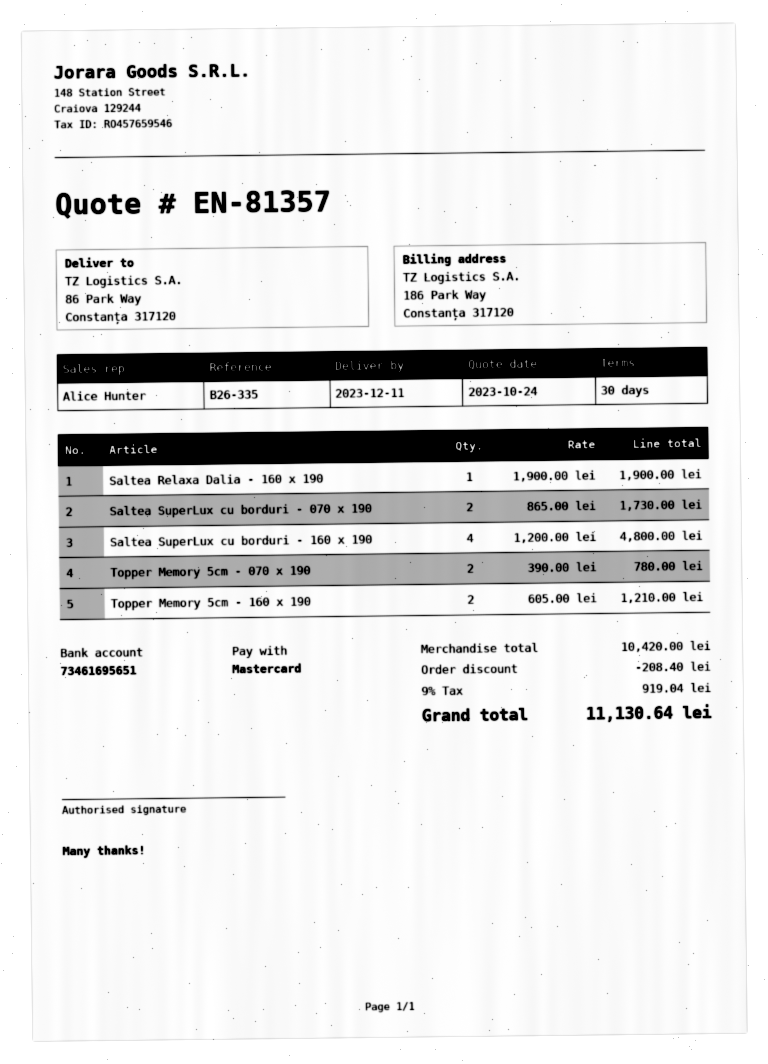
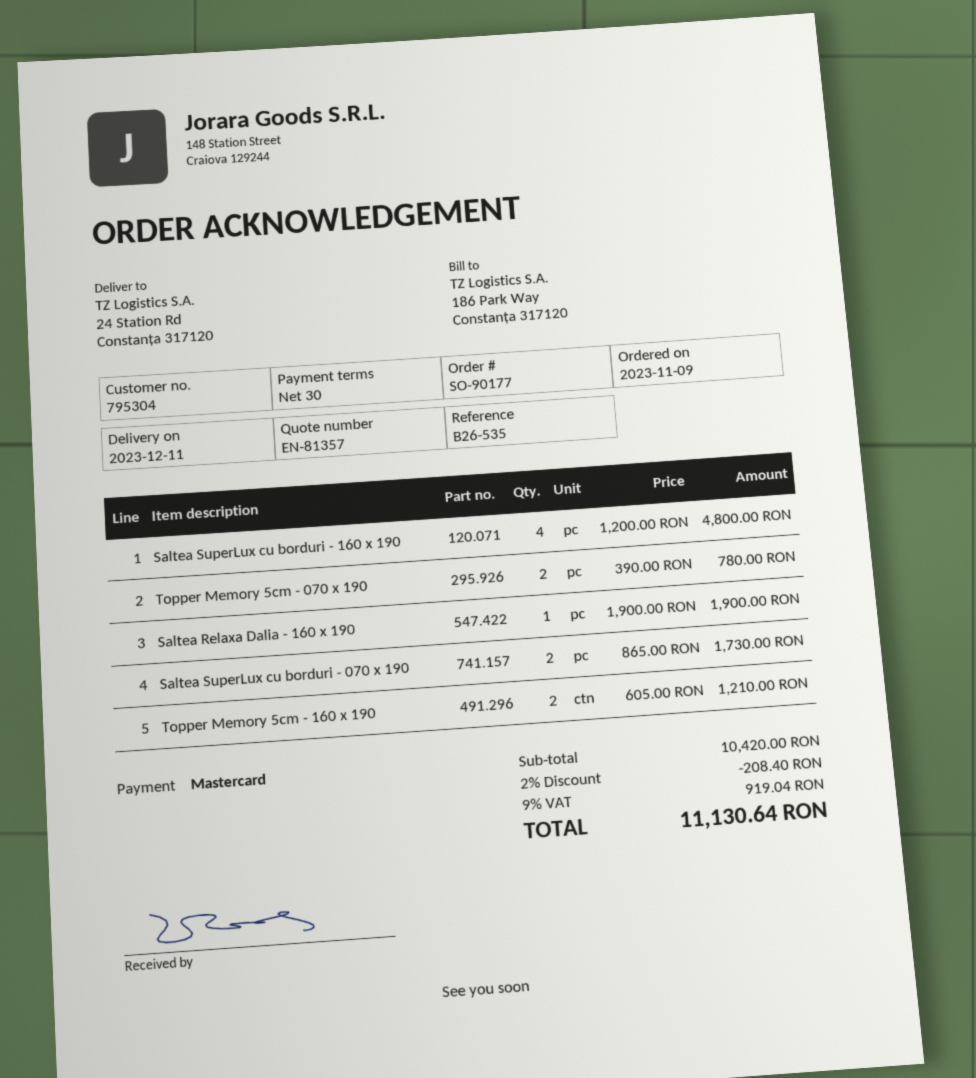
reference: B26-335 -> B26-535
ship to: 86 Park Way, Constanța 317120 -> 24 Station Rd, Constanța 317120

